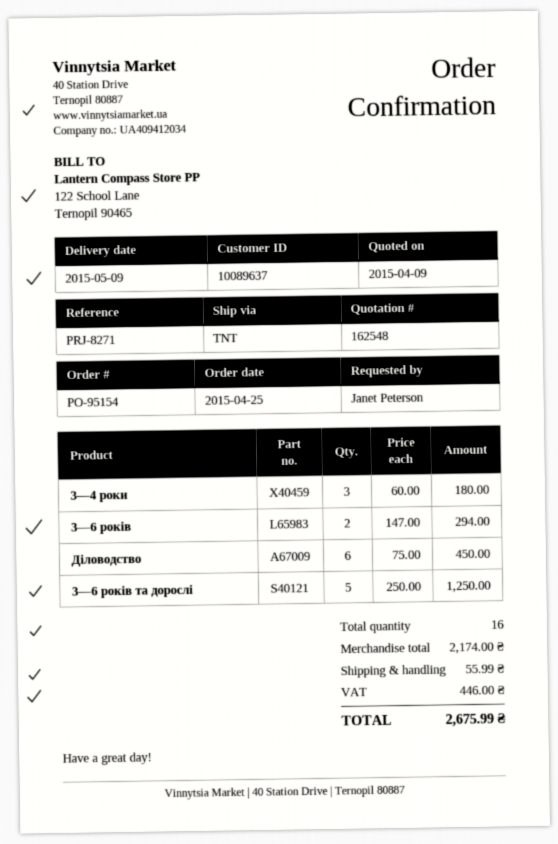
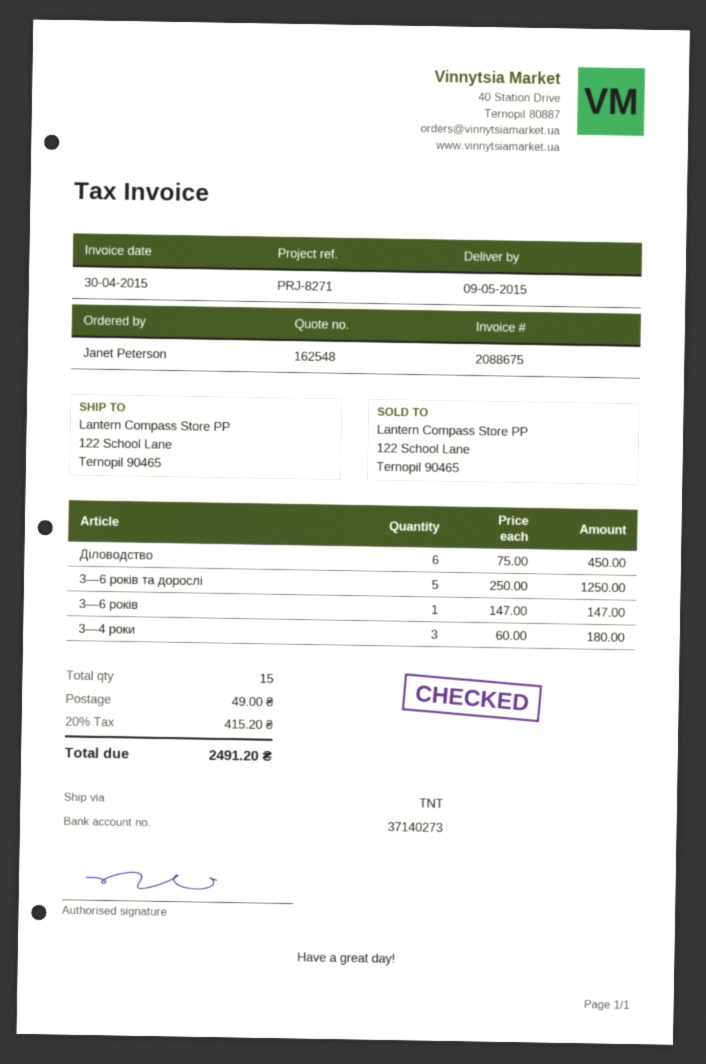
3—6 років: 2 x 147.00 = 294.00 -> 1 x 147.00 = 147.00
total quantity: 16 -> 15
shipping: 55.99 -> 49.00
tax: 446.00 -> 415.20
total: 2675.99 -> 2491.20

